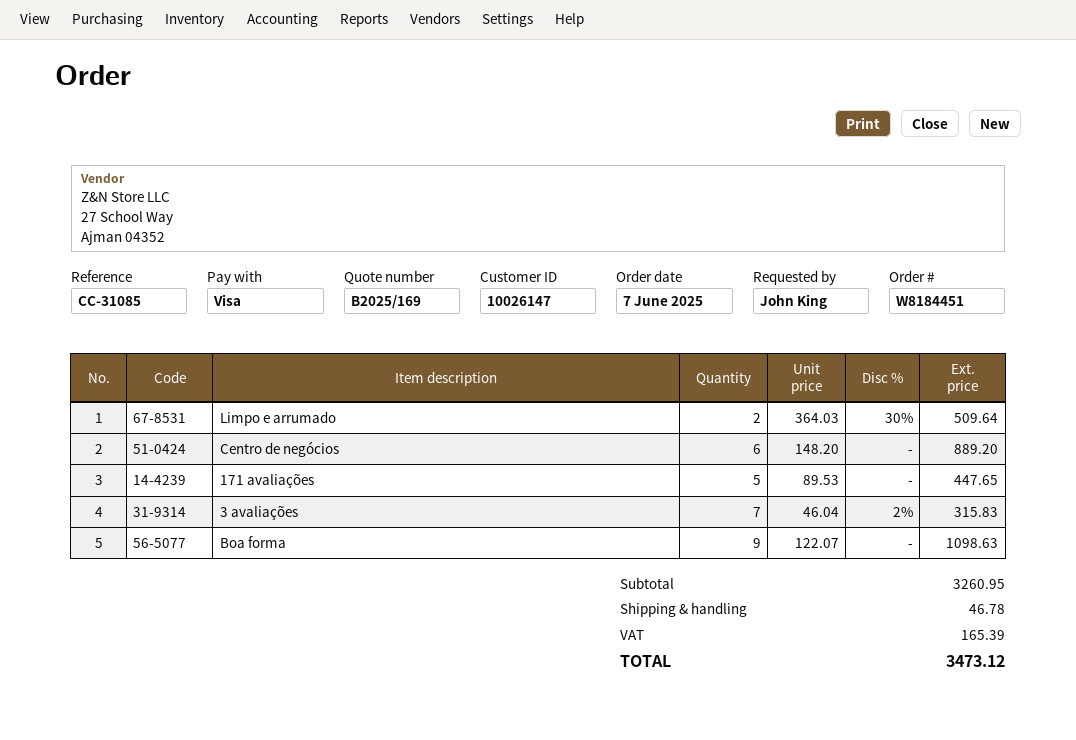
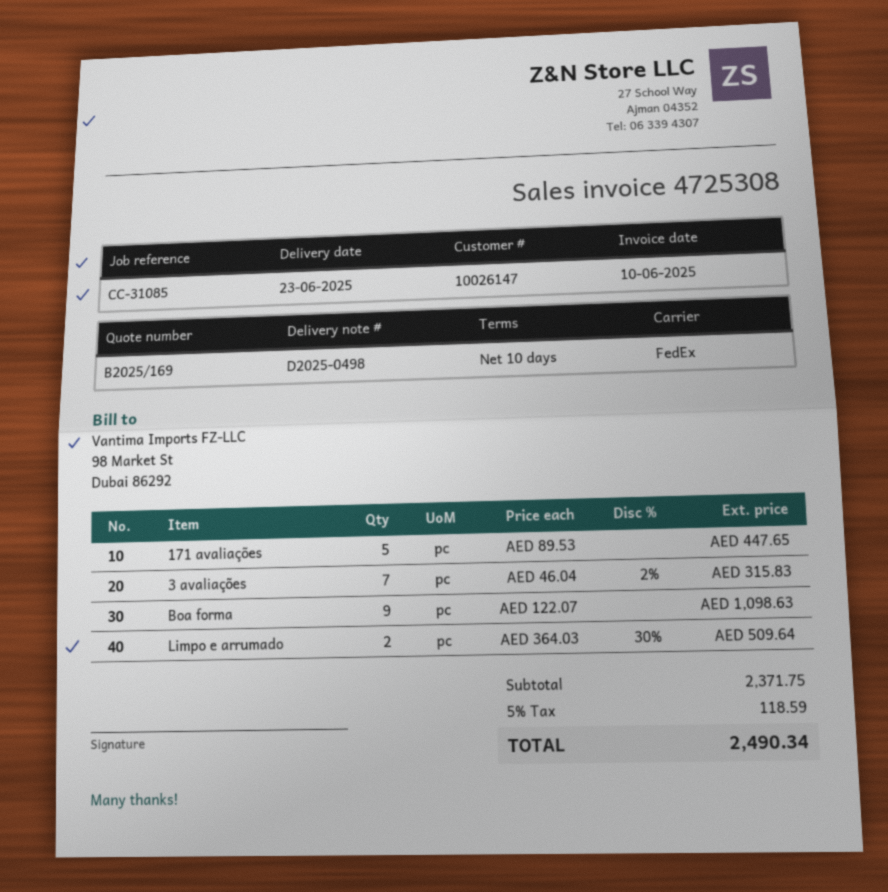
Centro de negócios: 6 x 148.20 = 889.20 -> none
subtotal: 3260.95 -> 2371.75
shipping: 46.78 -> none
tax: 165.39 -> 118.59
total: 3473.12 -> 2490.34

